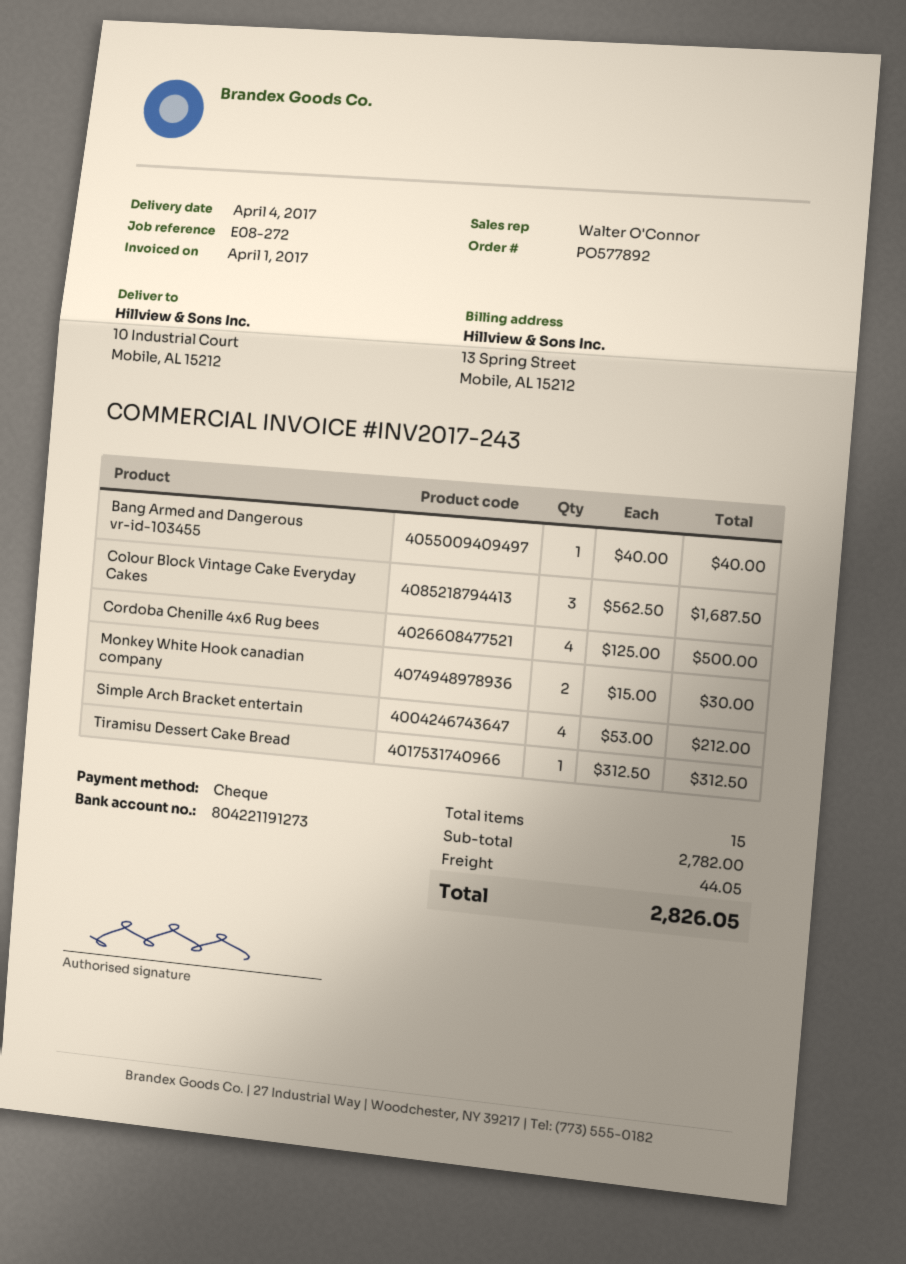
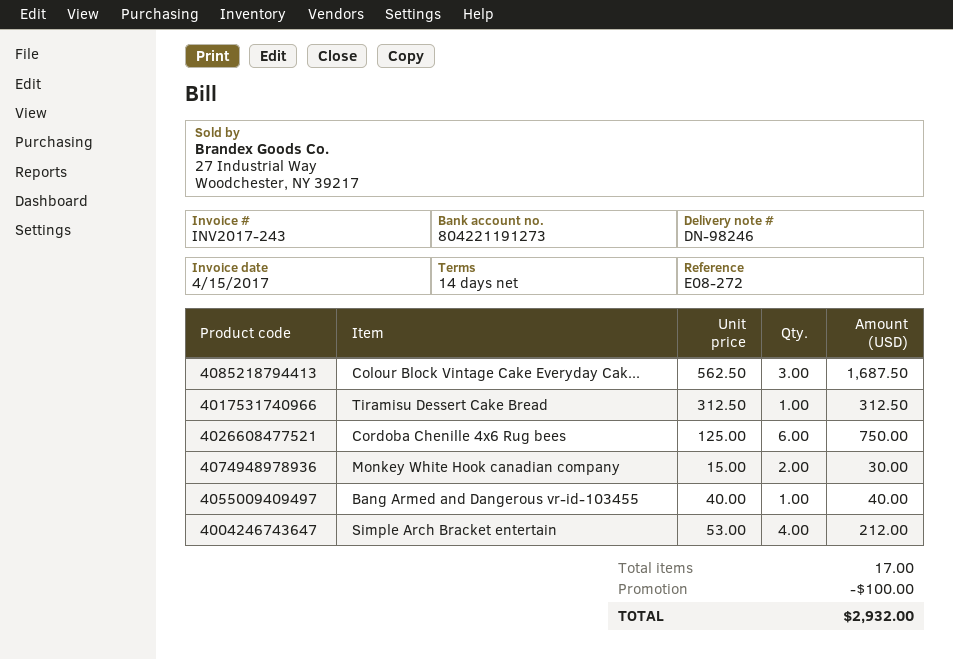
invoice date: 2017-04-01 -> 2017-04-15
Cordoba Chenille 4x6 Rug bees: 4 x 125.00 = 500.00 -> 6 x 125.00 = 750.00
total quantity: 15 -> 17
discount: none -> 100.00
shipping: 44.05 -> none
total: 2826.05 -> 2932.00

